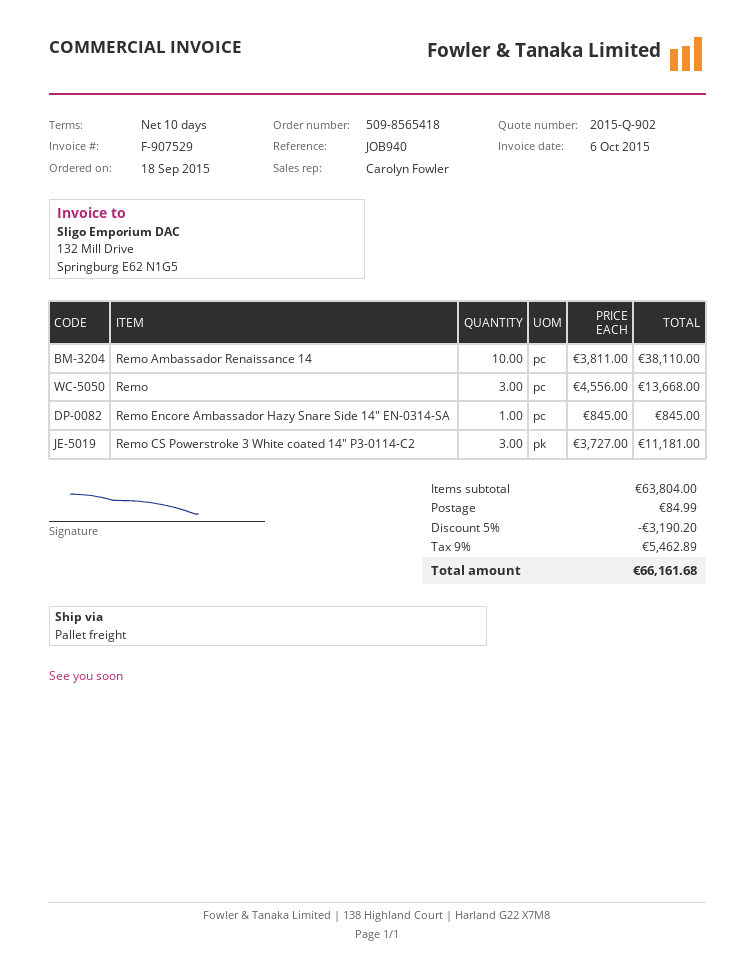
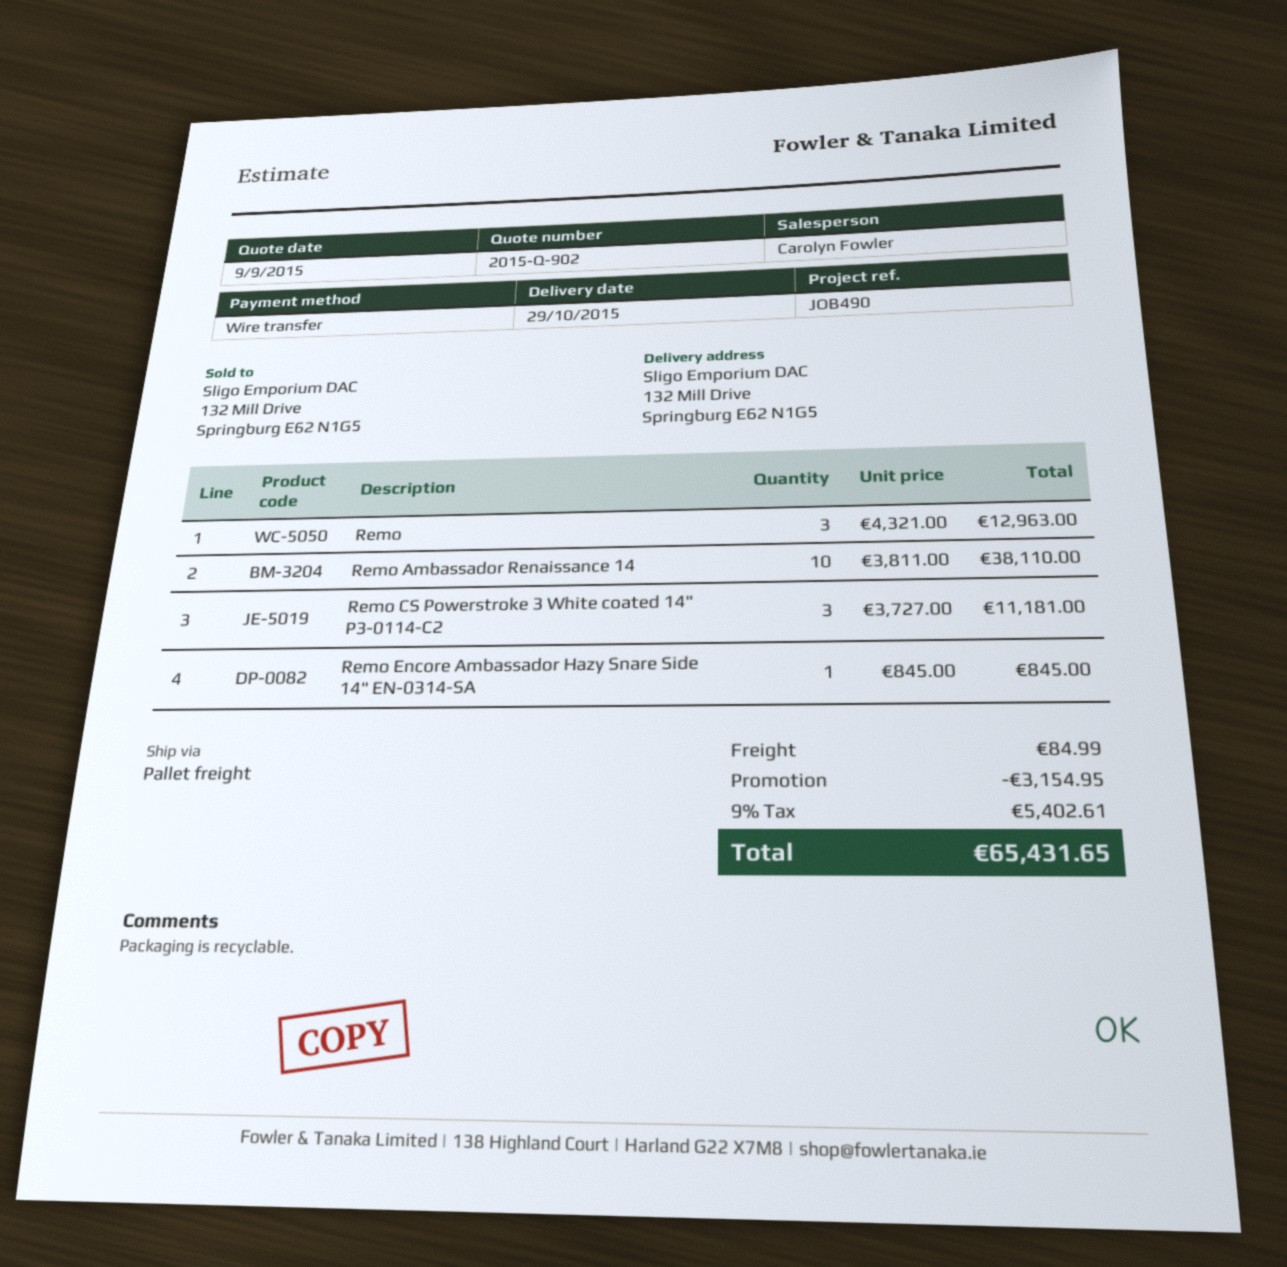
reference: JOB940 -> JOB490
Remo: 3 x 4556.00 = 13668.00 -> 3 x 4321.00 = 12963.00
discount: 3190.20 -> 3154.95
tax: 9% = 5462.89 -> 9% = 5402.61
total: 66161.68 -> 65431.65

